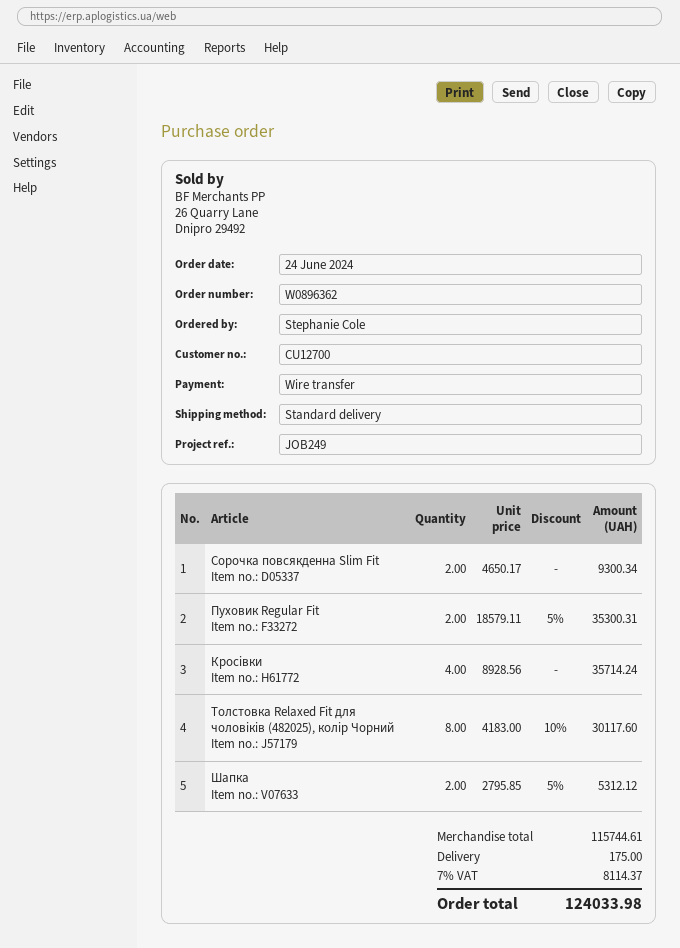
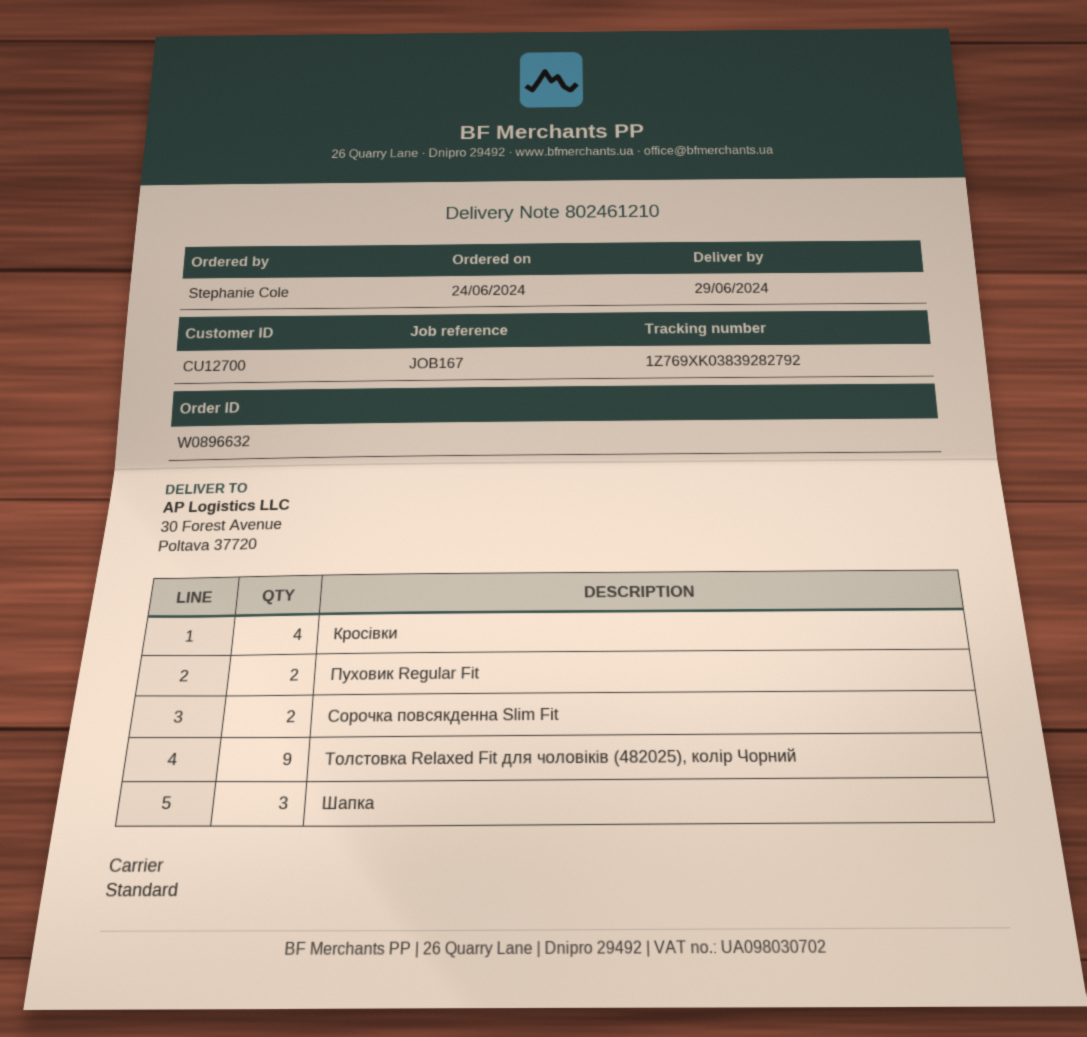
order number: W0896362 -> W0896632
reference: JOB249 -> JOB167
Толстовка Relaxed Fit для чоловіків (482025), колір Чорний: 8 -> 9
Шапка: 2 -> 3

